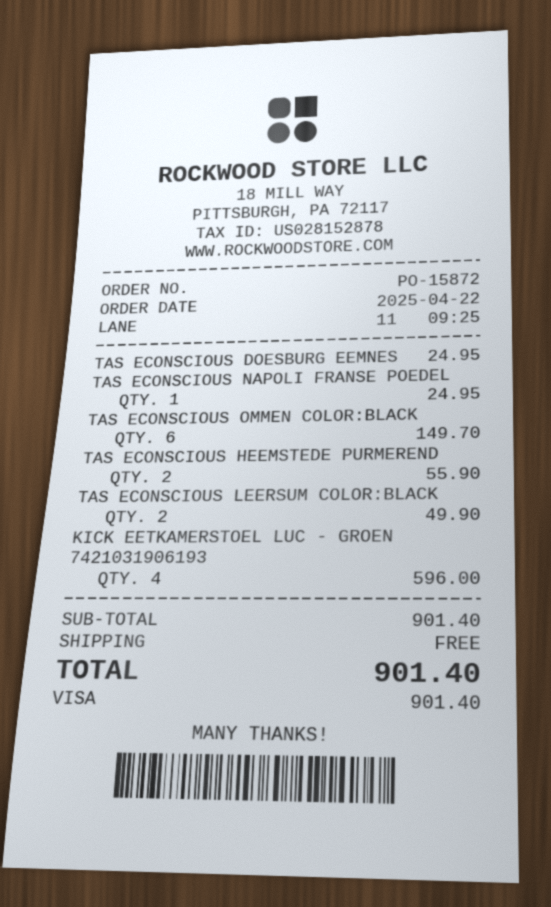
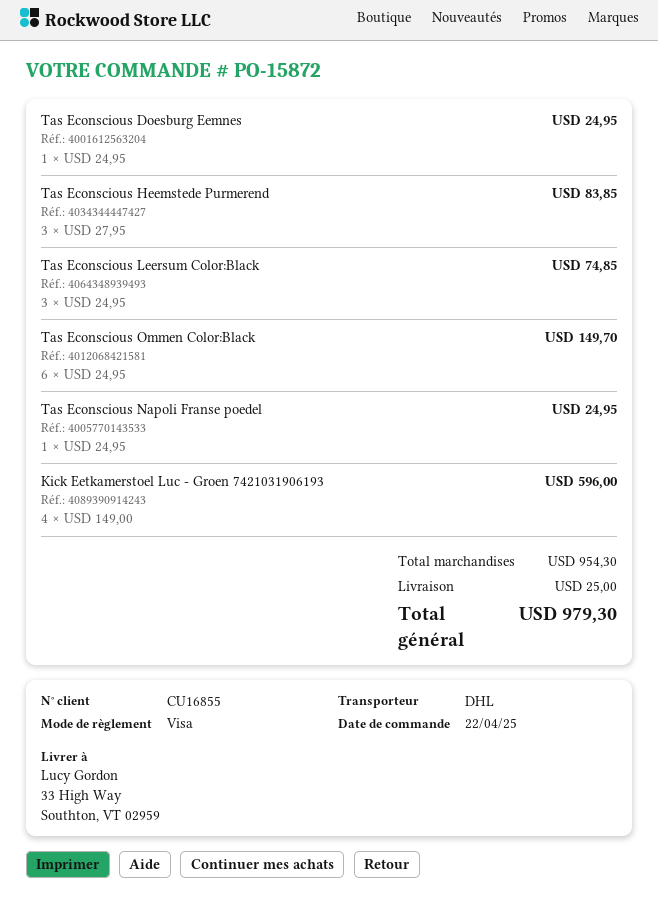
TAS ECONSCIOUS HEEMSTEDE PURMEREND: 2 for 55.90 -> 3 for 83.85
TAS ECONSCIOUS LEERSUM COLOR:BLACK: 2 for 49.90 -> 3 for 74.85
subtotal: 901.40 -> 954.30
shipping: 0.00 -> 25.00
total: 901.40 -> 979.30

